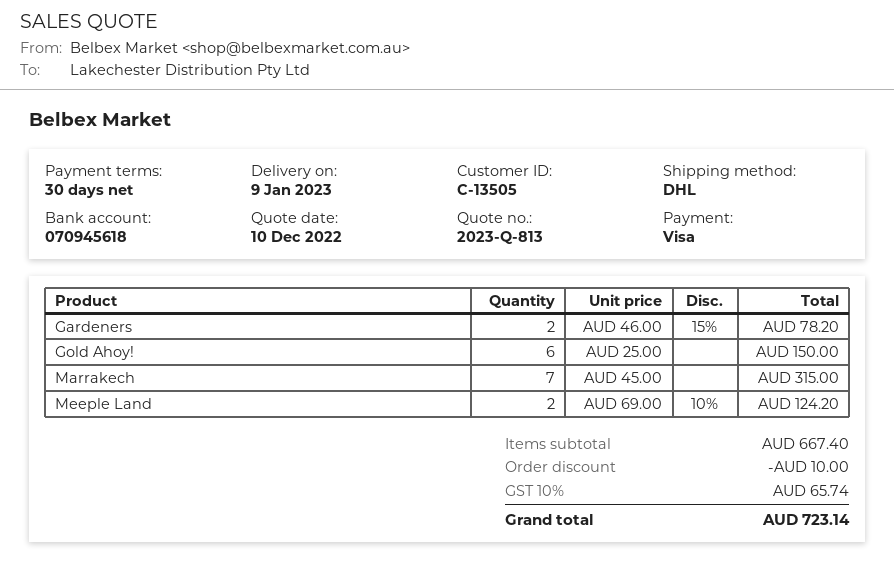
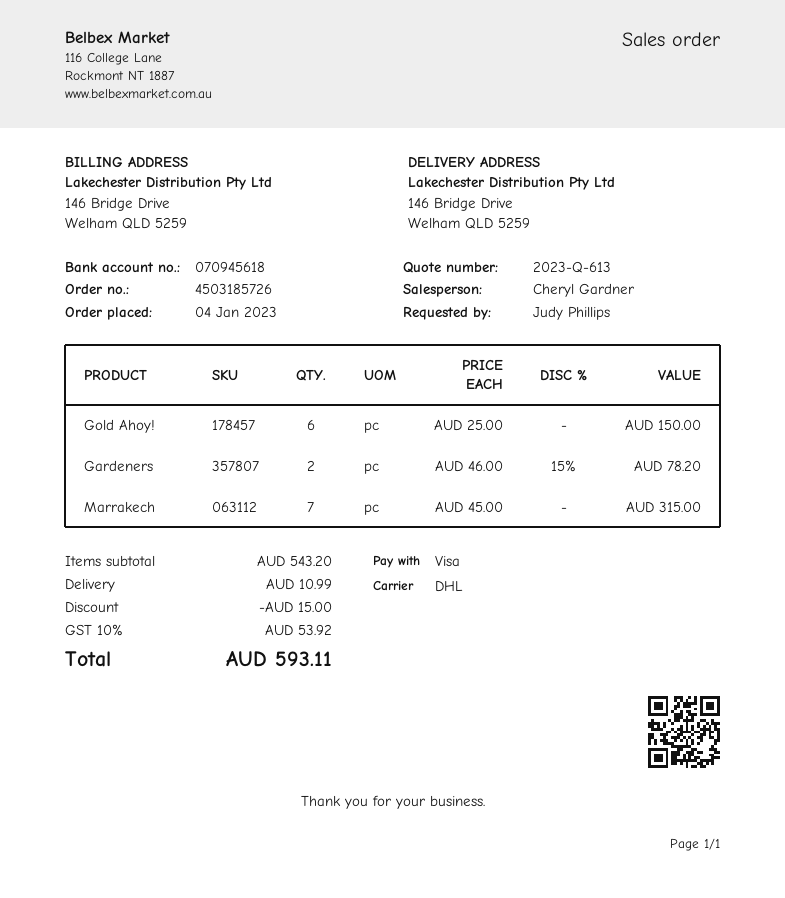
quote number: 2023-Q-813 -> 2023-Q-613
Meeple Land: 2 x 69.00 - 10% = 124.20 -> none
subtotal: 667.40 -> 543.20
discount: 10.00 -> 15.00
shipping: none -> 10.99
tax: 10% = 65.74 -> 10% = 53.92
total: 723.14 -> 593.11

